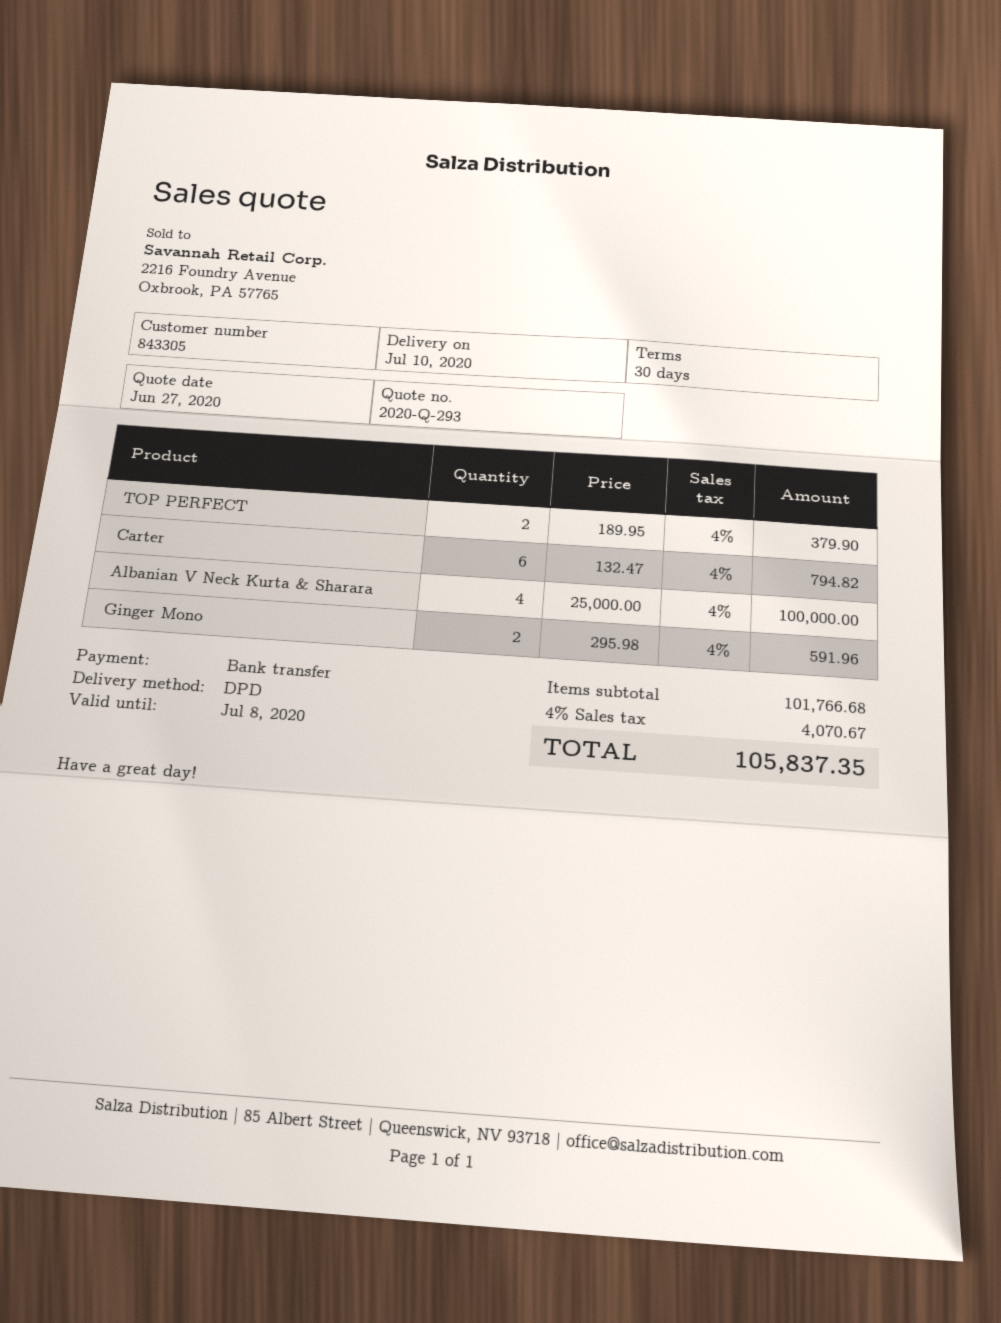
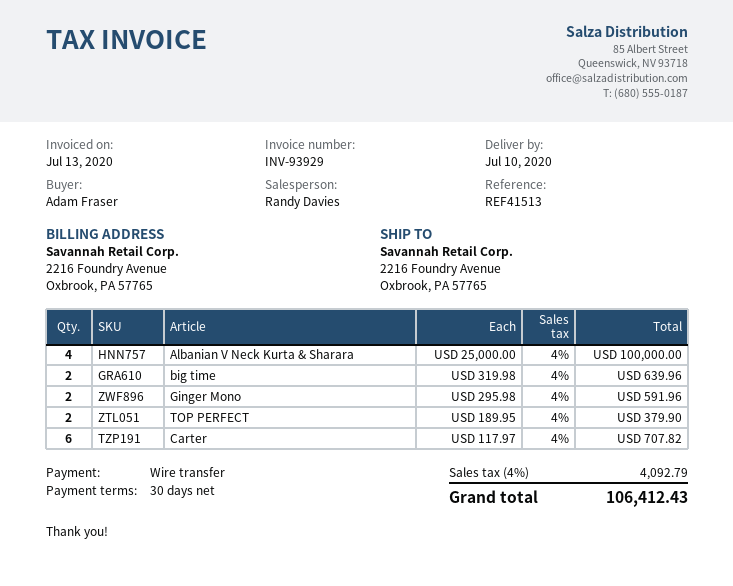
Carter: 6 x 132.47 = 794.82 -> 6 x 117.97 = 707.82
big time: none -> 2 x 319.98 = 639.96
tax: 4% = 4070.67 -> 4% = 4092.79
total: 105837.35 -> 106412.43

